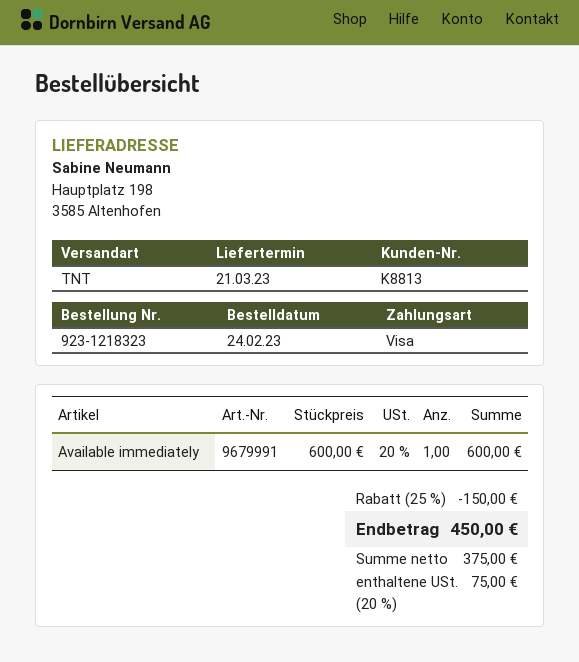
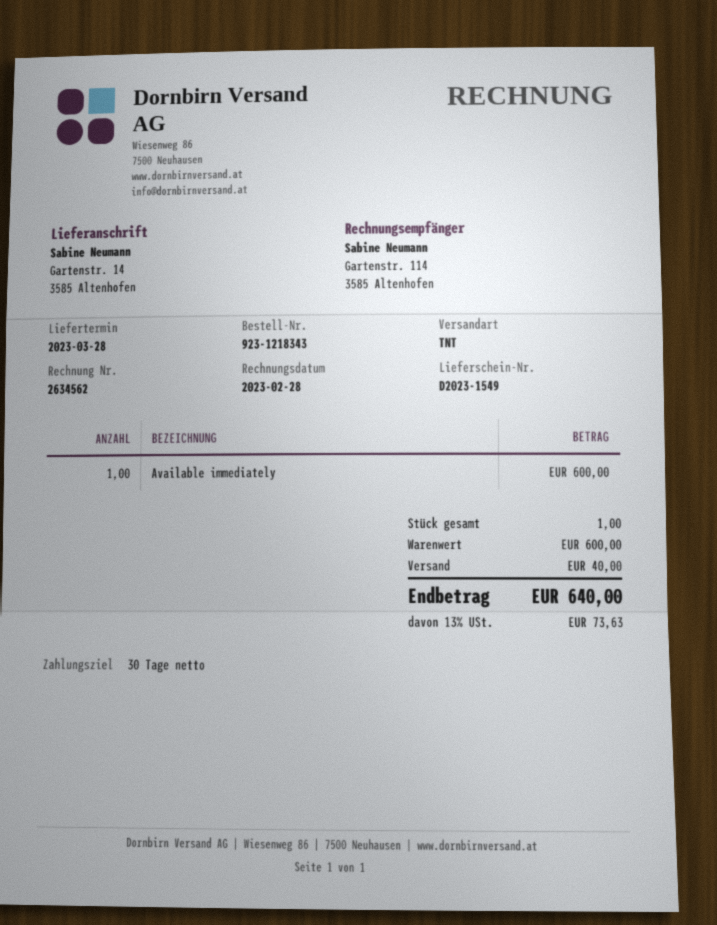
order number: 923-1218323 -> 923-1218343
delivery date: 2023-03-21 -> 2023-03-28
ship to: Hauptplatz 198, 3585 Altenhofen -> Gartenstr. 14, 3585 Altenhofen
discount: 25% = 150.00 -> none
shipping: none -> 40.00
tax: 20% = 75.00 -> 13% = 73.63
total: 450.00 -> 640.00

